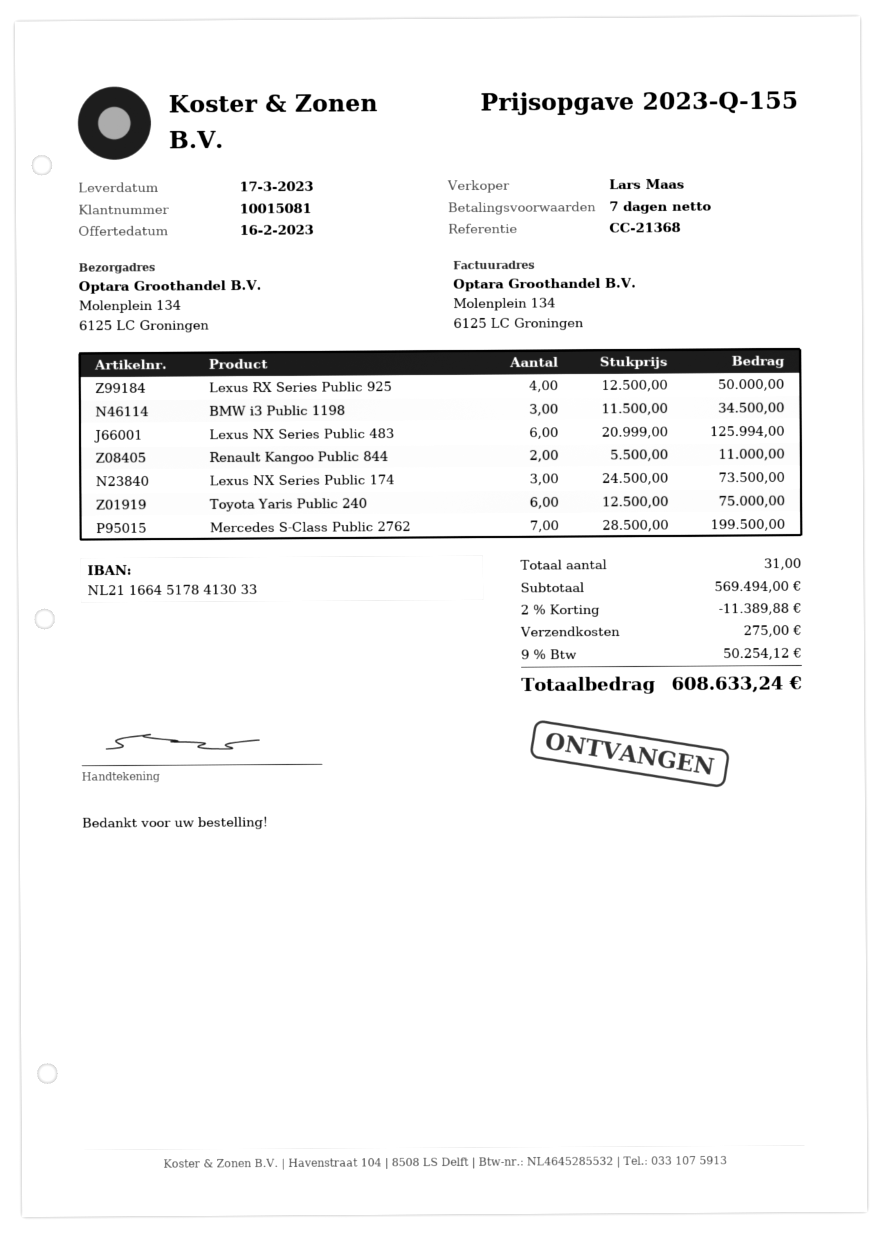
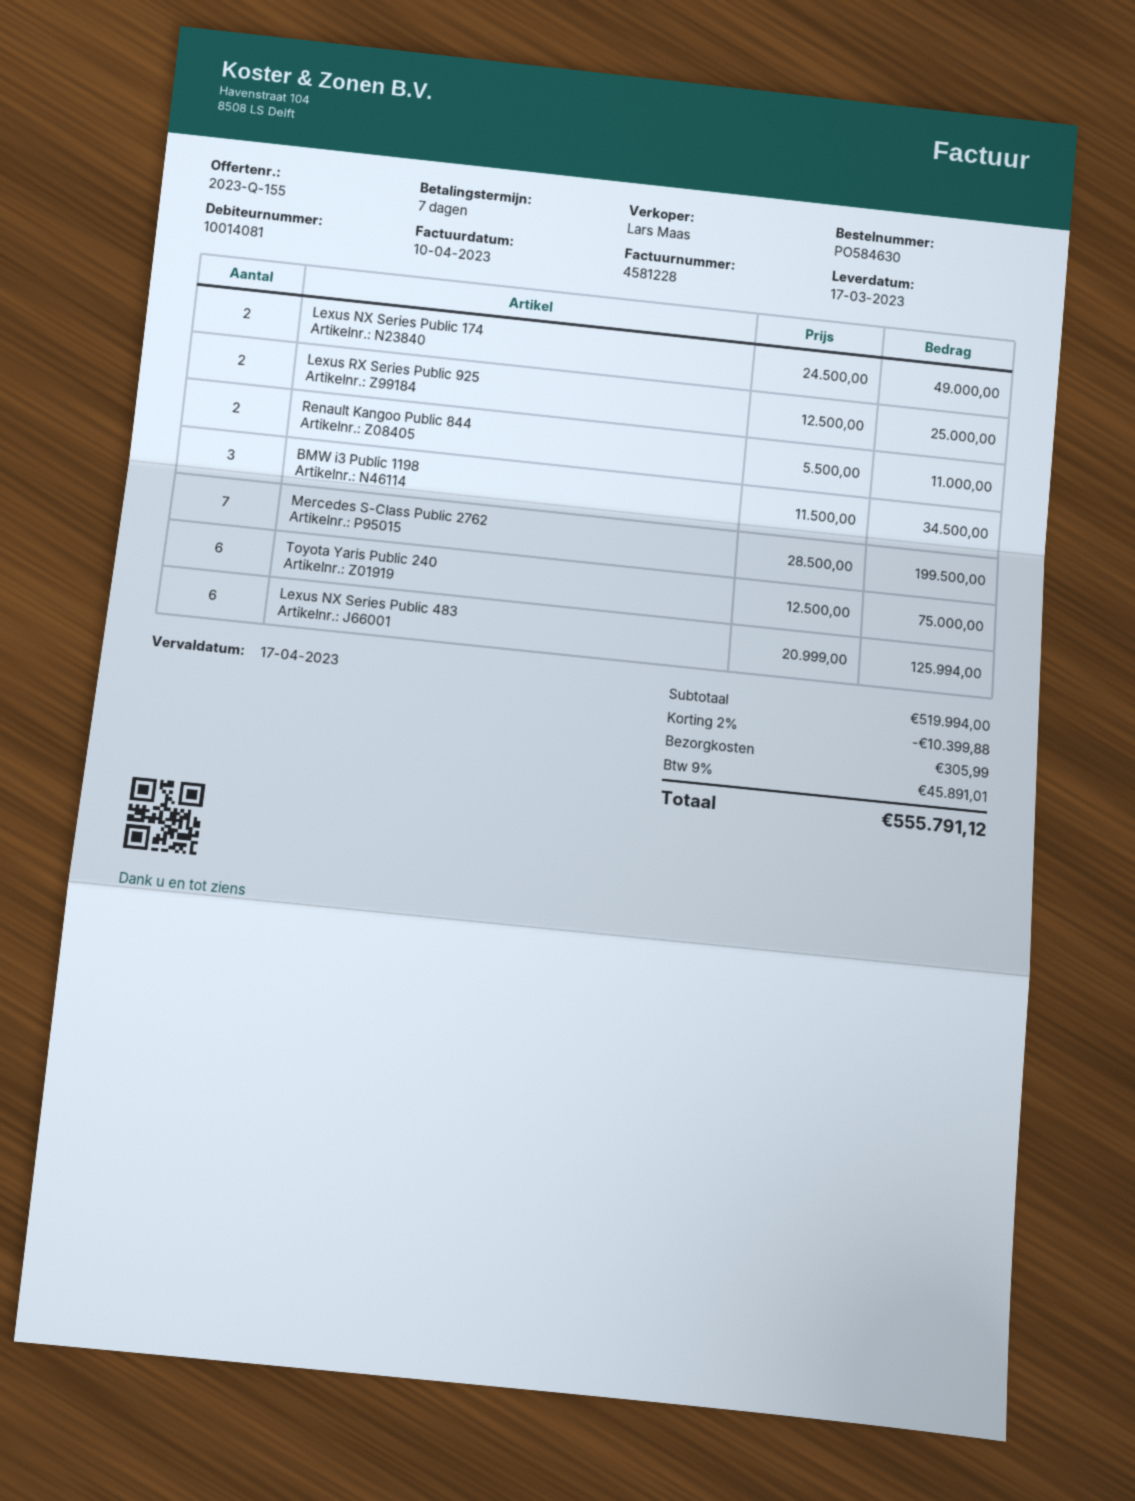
customer number: 10015081 -> 10014081
Lexus RX Series Public 925: 4 x 12500.00 = 50000.00 -> 2 x 12500.00 = 25000.00
Lexus NX Series Public 174: 3 x 24500.00 = 73500.00 -> 2 x 24500.00 = 49000.00
subtotal: 569494.00 -> 519994.00
discount: 2% = 11389.88 -> 2% = 10399.88
shipping: 275.00 -> 305.99
tax: 9% = 50254.12 -> 9% = 45891.01
total: 608633.24 -> 555791.12

